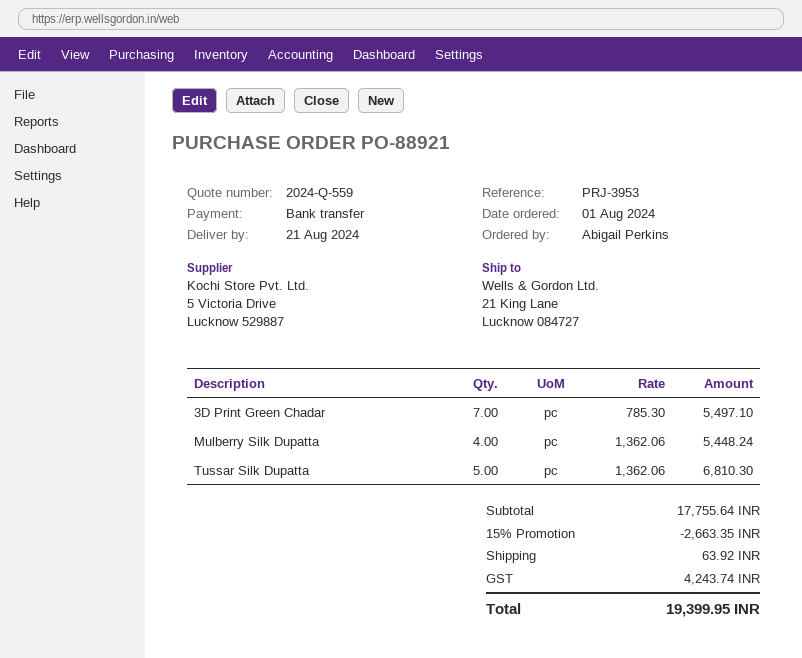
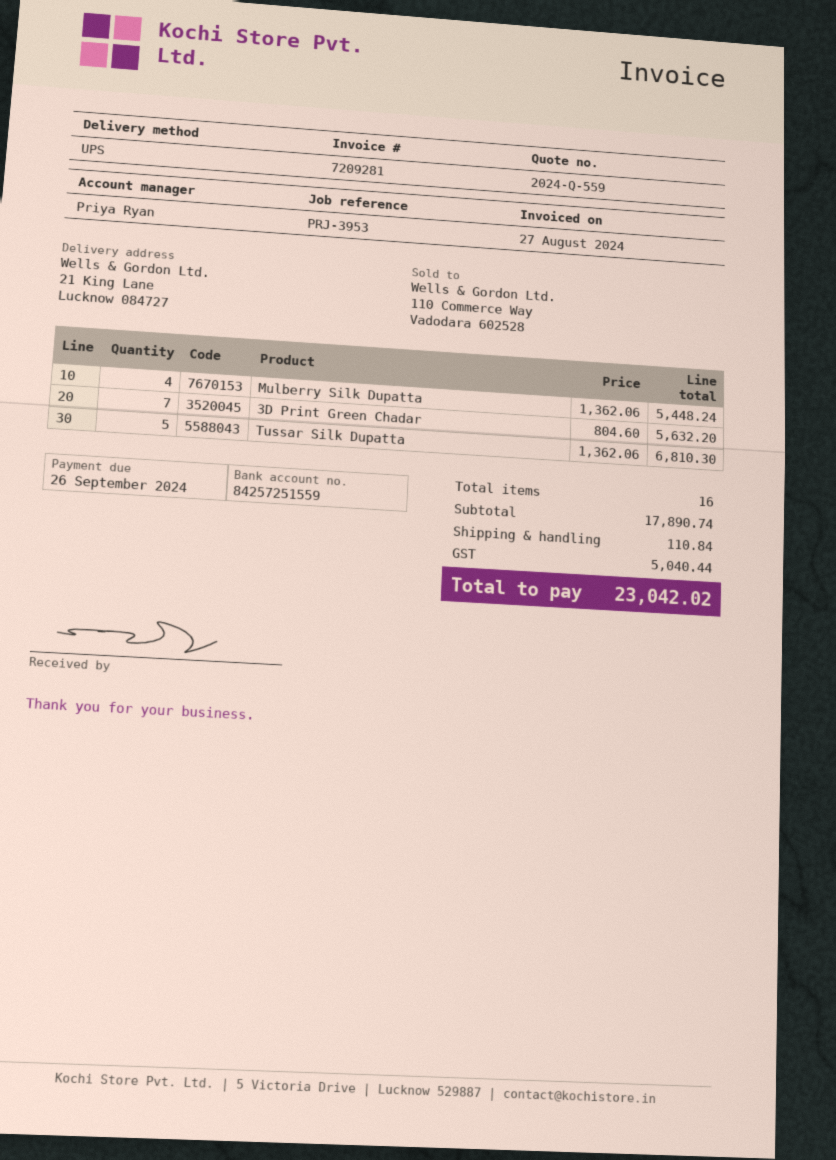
3D Print Green Chadar: 7 x 785.30 = 5497.10 -> 7 x 804.60 = 5632.20
subtotal: 17755.64 -> 17890.74
discount: 15% = 2663.35 -> none
shipping: 63.92 -> 110.84
tax: 4243.74 -> 5040.44
total: 19399.95 -> 23042.02

